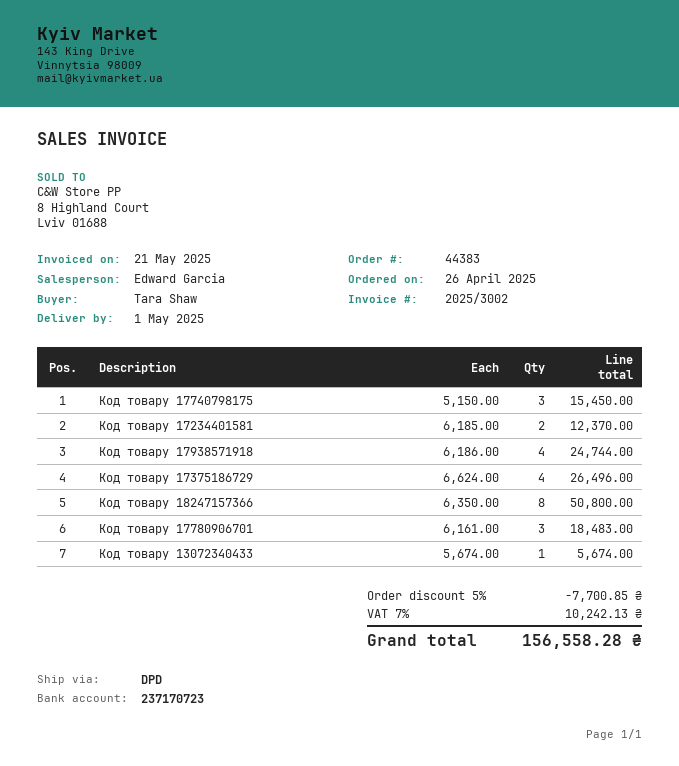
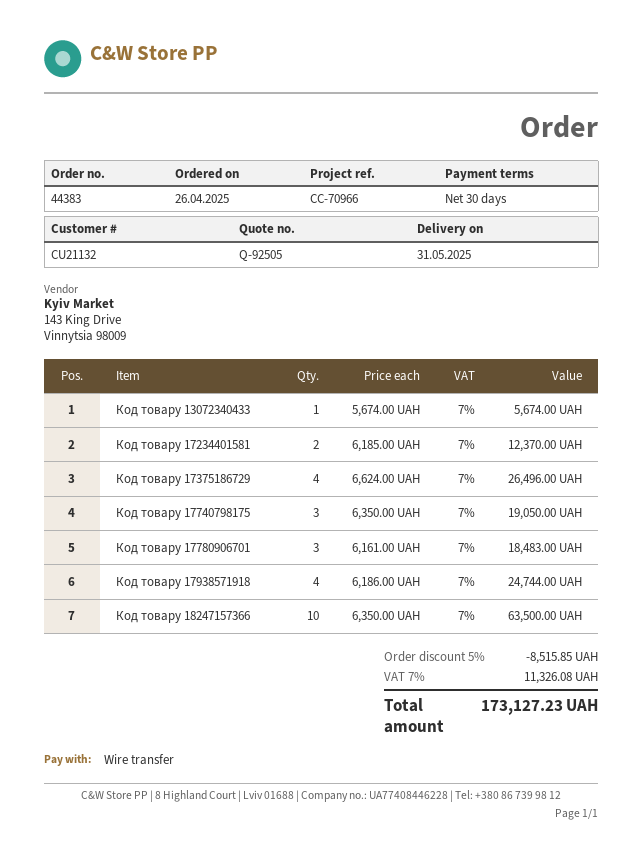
delivery date: 2025-05-01 -> 2025-05-31
Код товару 17740798175: 3 x 5150.00 = 15450.00 -> 3 x 6350.00 = 19050.00
Код товару 18247157366: 8 x 6350.00 = 50800.00 -> 10 x 6350.00 = 63500.00
discount: 5% = 7700.85 -> 5% = 8515.85
tax: 7% = 10242.13 -> 7% = 11326.08
total: 156558.28 -> 173127.23

